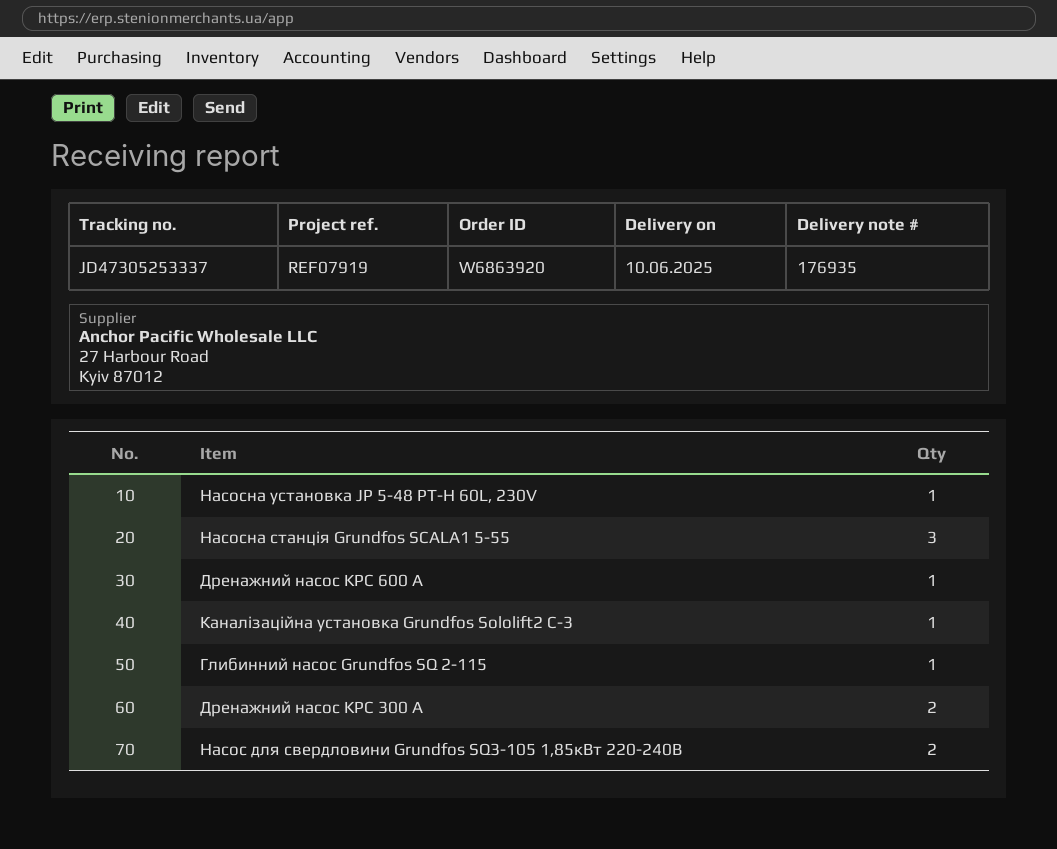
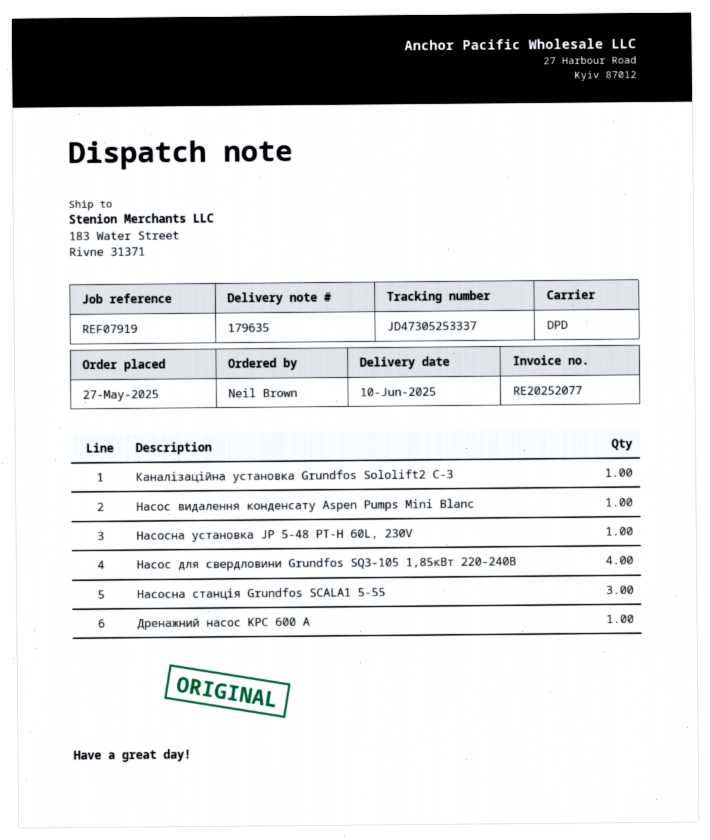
delivery note number: 176935 -> 179635
Глибинний насос Grundfos SQ 2-115: 1 -> none
Дренажний насос KPC 300 A: 2 -> none
Насос для свердловини Grundfos SQ3-105 1,85кВт 220-240В: 2 -> 4
Насос видалення конденсату Aspen Pumps Mini Blanc: none -> 1

